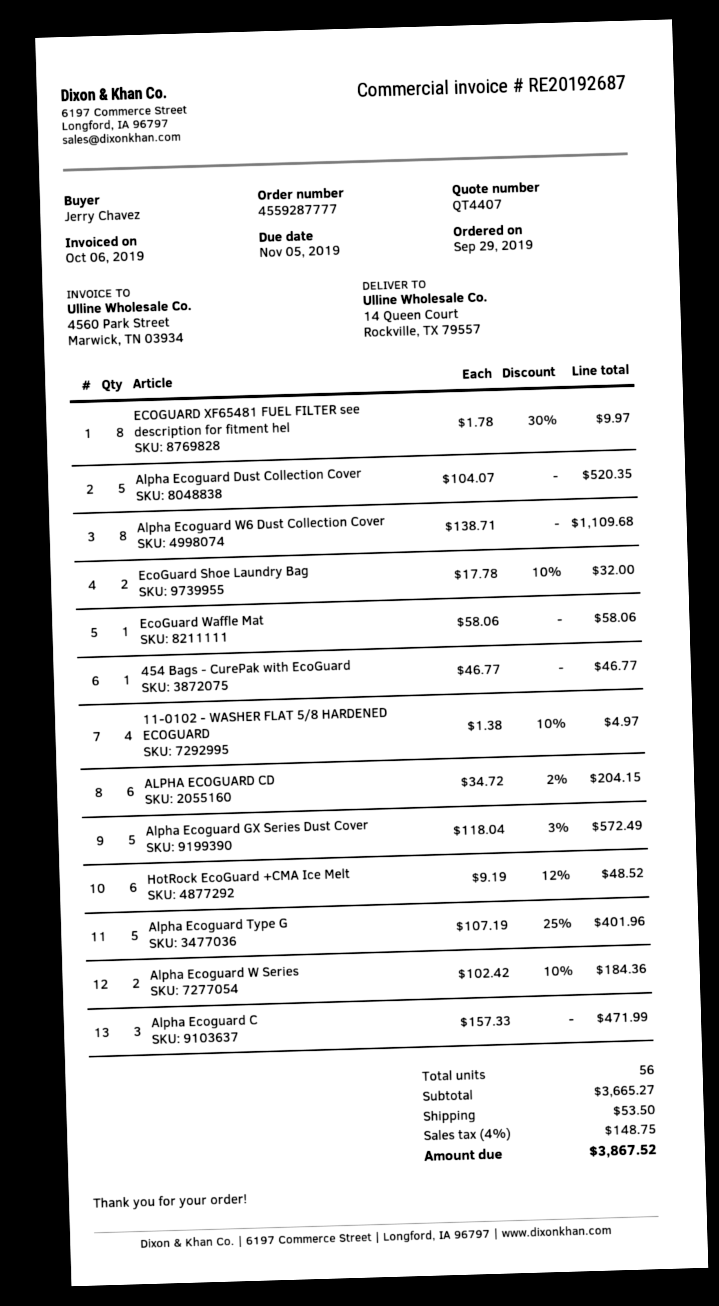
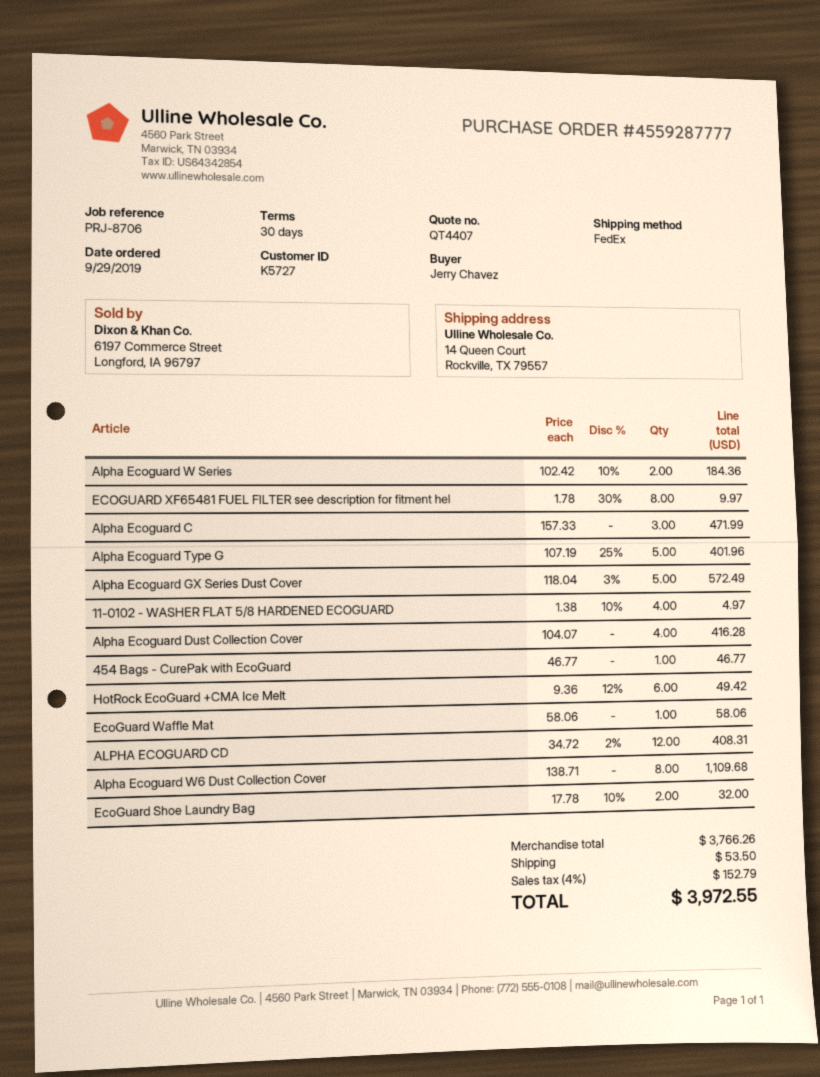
Alpha Ecoguard Dust Collection Cover: 5 x 104.07 = 520.35 -> 4 x 104.07 = 416.28
ALPHA ECOGUARD CD: 6 x 34.72 - 2% = 204.15 -> 12 x 34.72 - 2% = 408.31
HotRock EcoGuard +CMA Ice Melt: 6 x 9.19 - 12% = 48.52 -> 6 x 9.36 - 12% = 49.42
subtotal: 3665.27 -> 3766.26
tax: 4% = 148.75 -> 4% = 152.79
total: 3867.52 -> 3972.55

